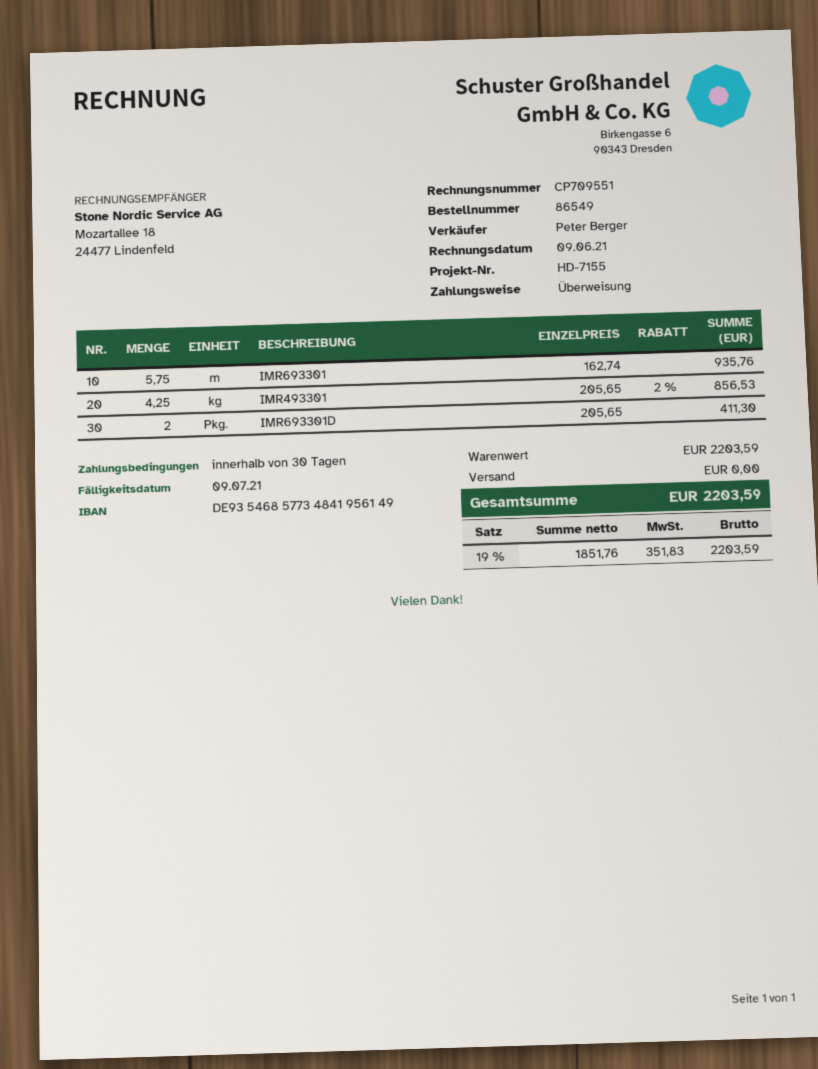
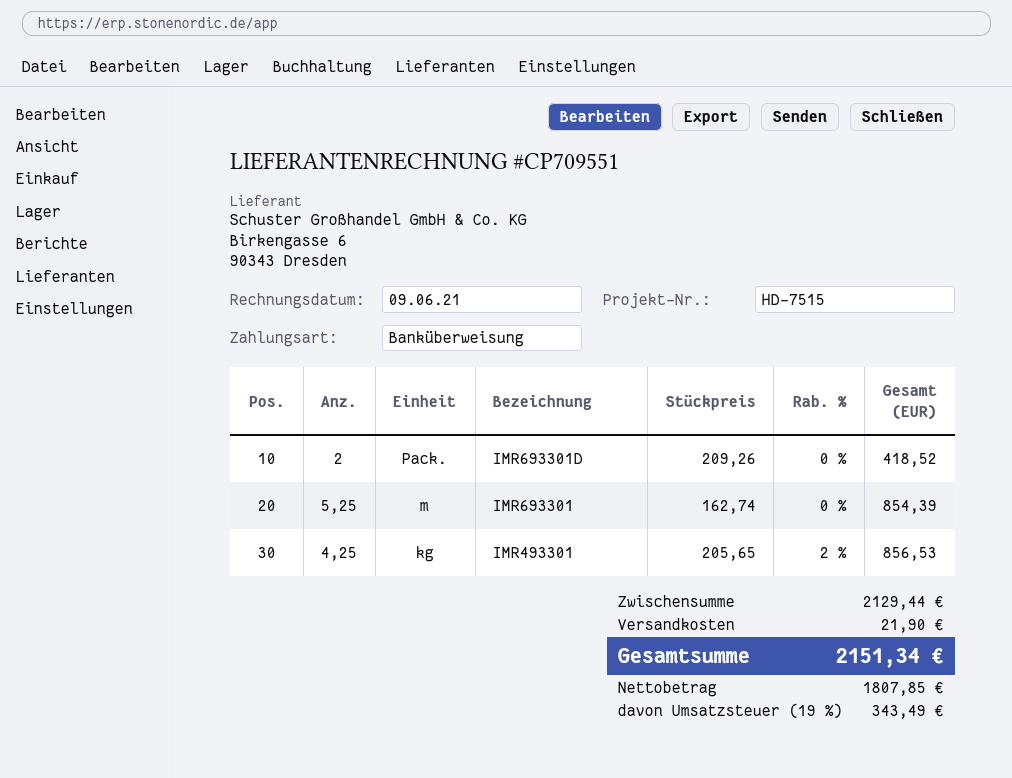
reference: HD-7155 -> HD-7515
IMR693301: 5.75 x 162.74 = 935.76 -> 5.25 x 162.74 = 854.39
IMR693301D: 2 x 205.65 = 411.30 -> 2 x 209.26 = 418.52
subtotal: 2203.59 -> 2129.44
shipping: 0.00 -> 21.90
net: 1851.76 -> 1807.85
tax: 19% = 351.83 -> 19% = 343.49
total: 2203.59 -> 2151.34

